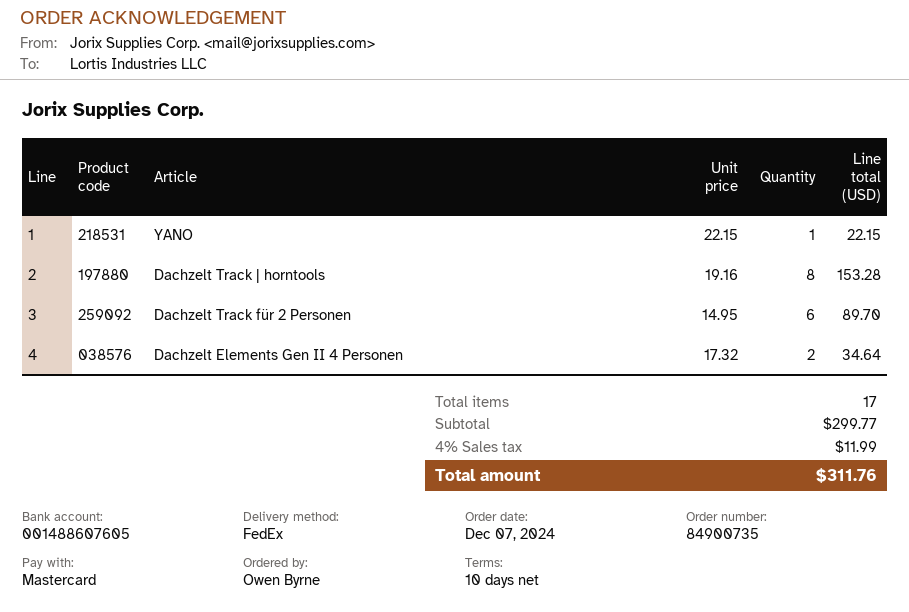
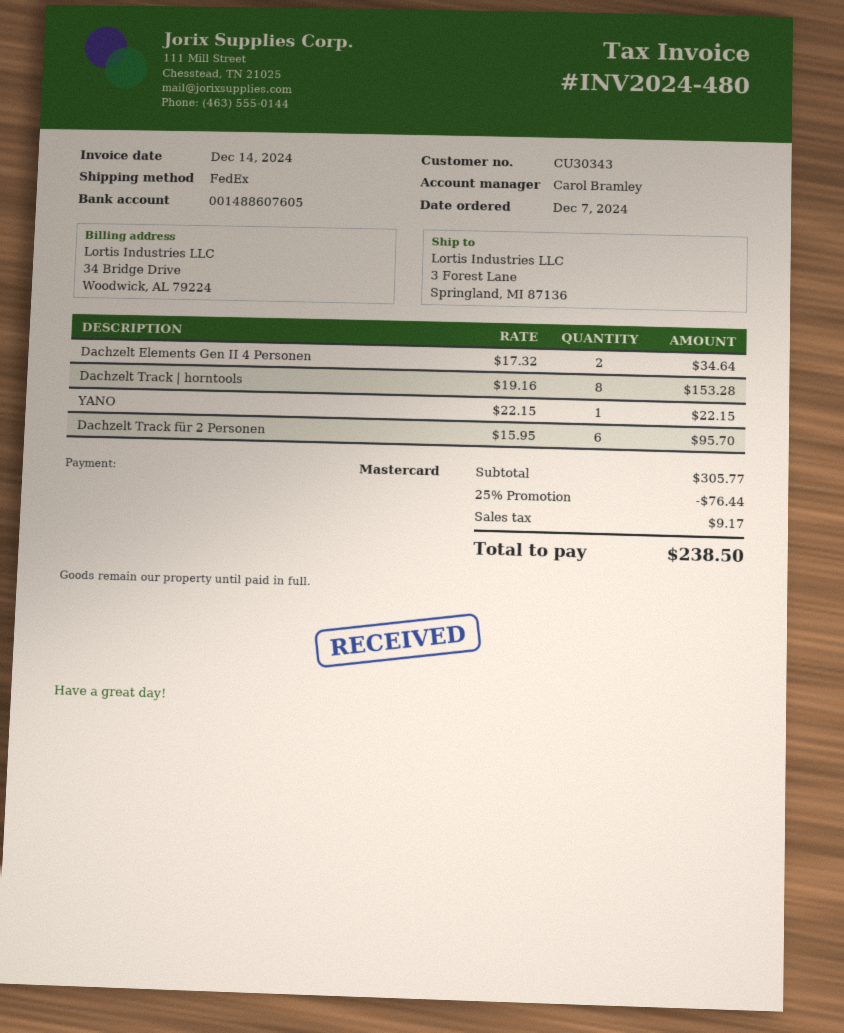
Dachzelt Track für 2 Personen: 6 x 14.95 = 89.70 -> 6 x 15.95 = 95.70
subtotal: 299.77 -> 305.77
discount: none -> 25% = 76.44
tax: 11.99 -> 9.17
total: 311.76 -> 238.50

